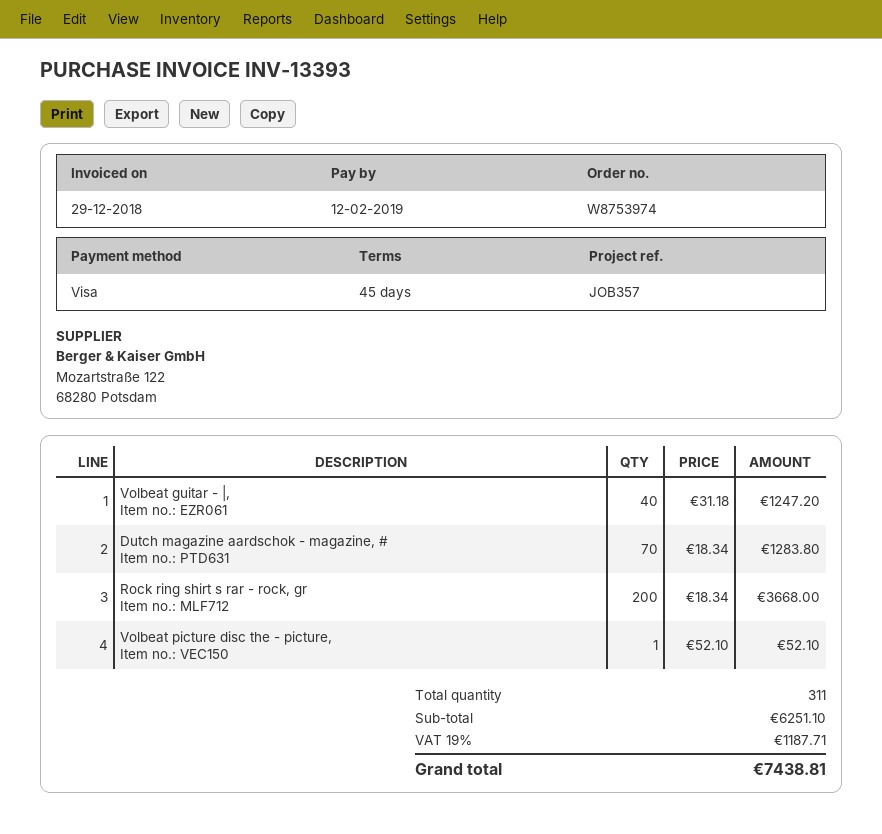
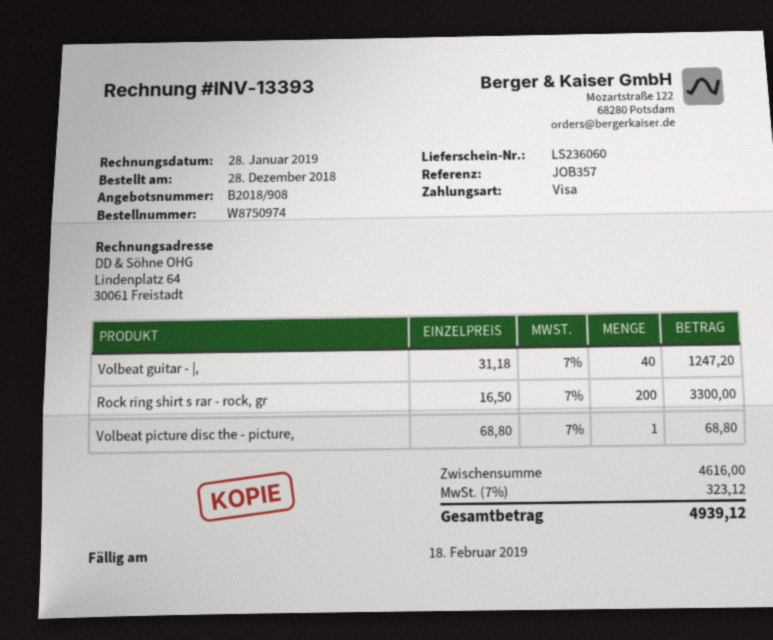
order number: W8753974 -> W8750974
invoice date: 2018-12-29 -> 2019-01-28
due date: 2019-02-12 -> 2019-02-18
Dutch magazine aardschok - magazine, #: 70 x 18.34 = 1283.80 -> none
Rock ring shirt s rar - rock, gr: 200 x 18.34 = 3668.00 -> 200 x 16.50 = 3300.00
Volbeat picture disc the - picture,: 1 x 52.10 = 52.10 -> 1 x 68.80 = 68.80
subtotal: 6251.10 -> 4616.00
tax: 19% = 1187.71 -> 7% = 323.12
total: 7438.81 -> 4939.12

